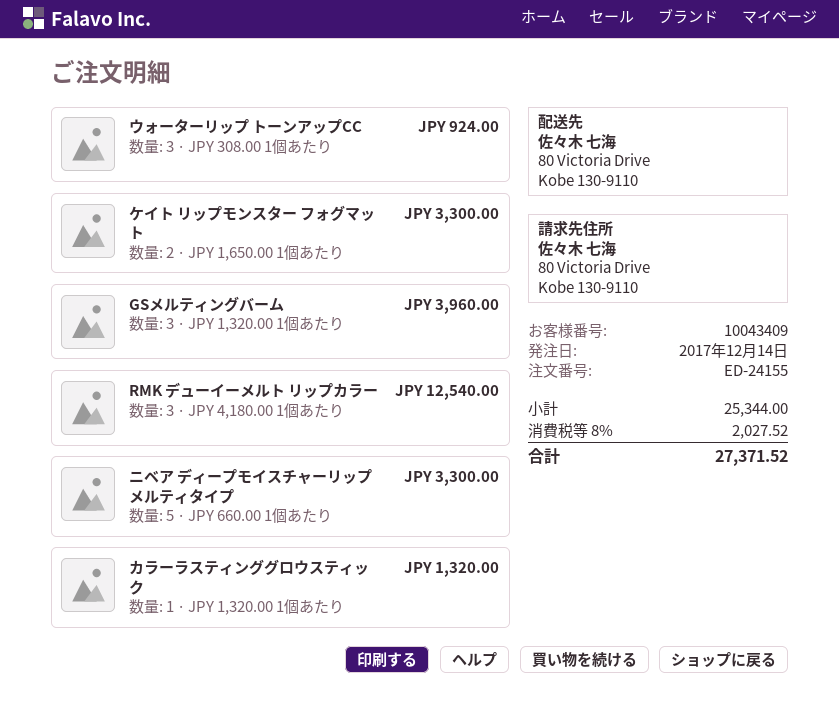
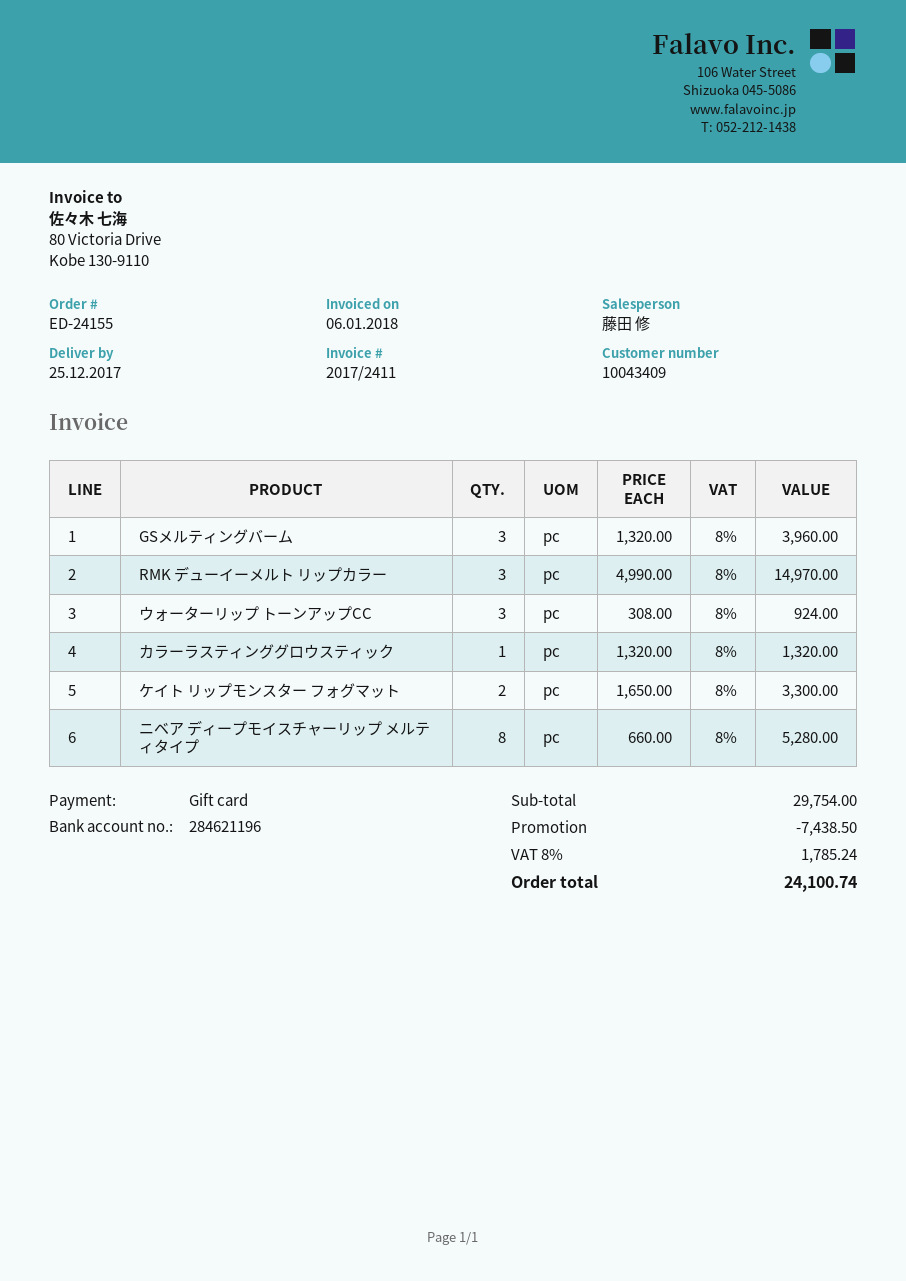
RMK デューイーメルト リップカラー: 3 x 4180.00 = 12540.00 -> 3 x 4990.00 = 14970.00
ニベア ディープモイスチャーリップ メルティタイプ: 5 x 660.00 = 3300.00 -> 8 x 660.00 = 5280.00
subtotal: 25344.00 -> 29754.00
discount: none -> 7438.50
tax: 8% = 2027.52 -> 8% = 1785.24
total: 27371.52 -> 24100.74

